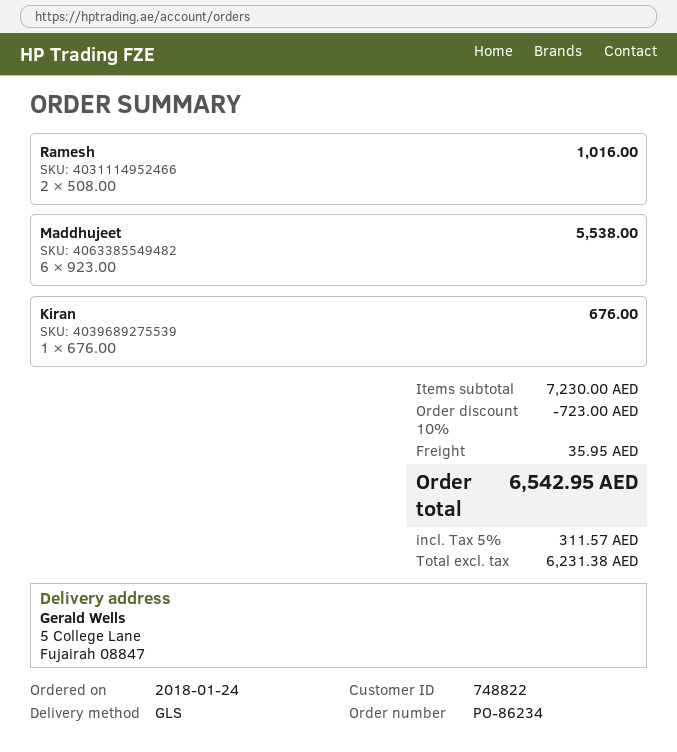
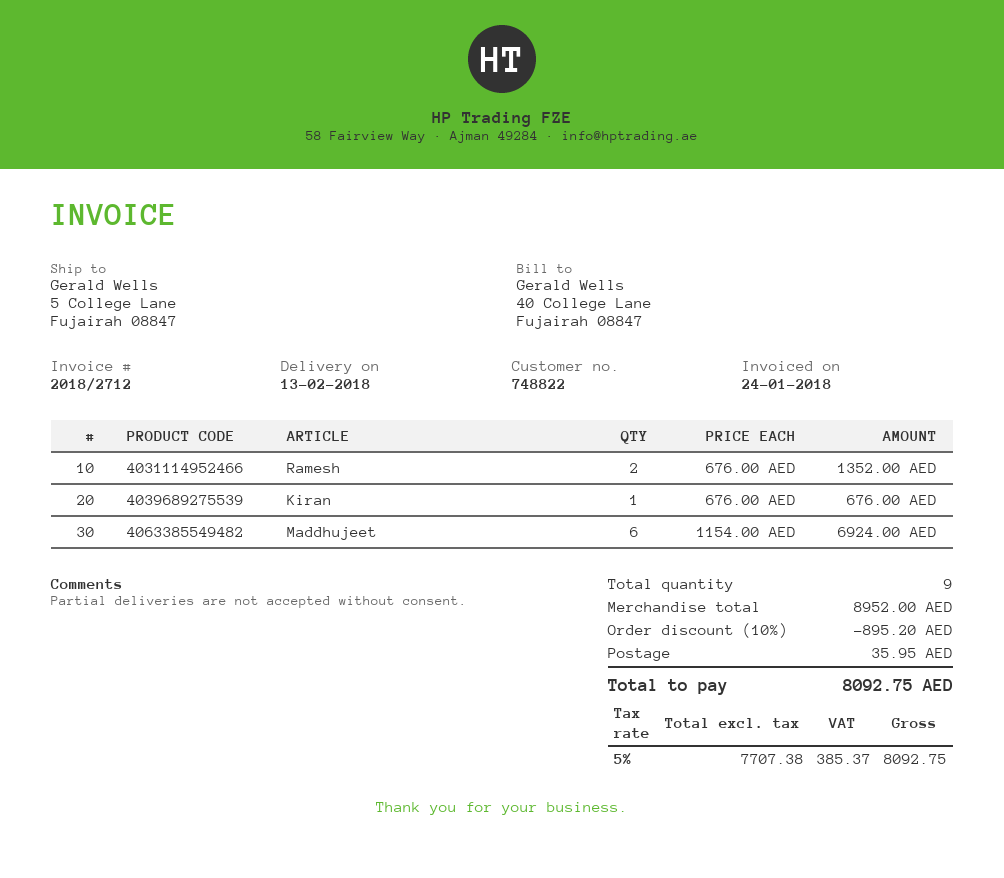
Ramesh: 2 x 508.00 = 1016.00 -> 2 x 676.00 = 1352.00
Maddhujeet: 6 x 923.00 = 5538.00 -> 6 x 1154.00 = 6924.00
subtotal: 7230.00 -> 8952.00
discount: 10% = 723.00 -> 10% = 895.20
net: 6231.38 -> 7707.38
tax: 5% = 311.57 -> 5% = 385.37
total: 6542.95 -> 8092.75

